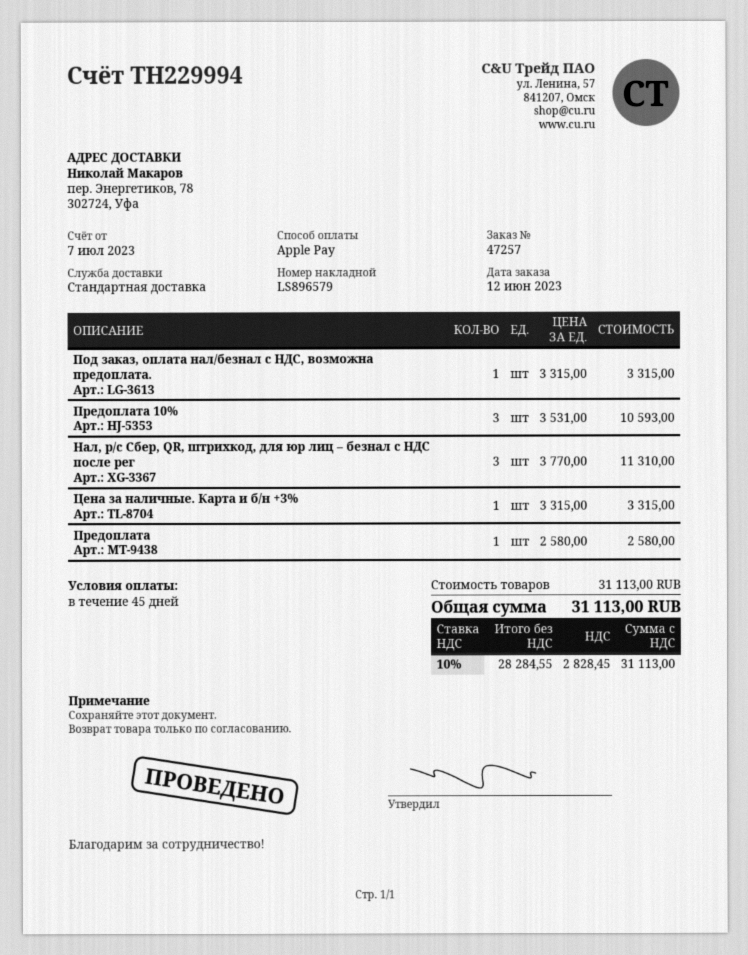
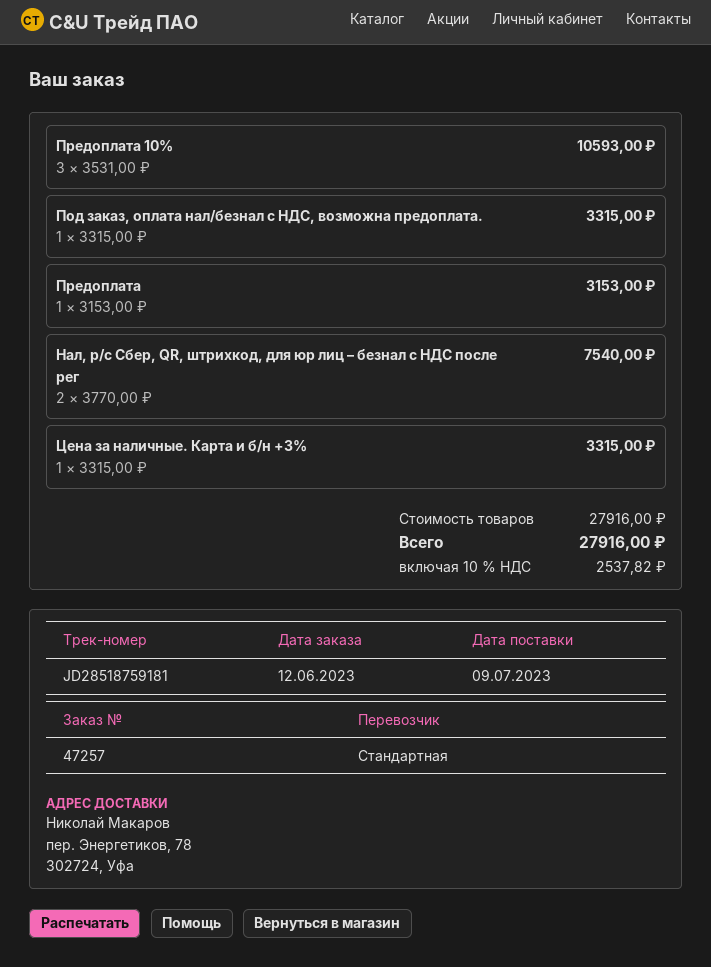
Нал, р/с Сбер, QR, штрихкод, для юр лиц – безнал с НДС после рег: 3 x 3770.00 = 11310.00 -> 2 x 3770.00 = 7540.00
Предоплата: 1 x 2580.00 = 2580.00 -> 1 x 3153.00 = 3153.00
subtotal: 31113.00 -> 27916.00
tax: 10% = 2828.45 -> 10% = 2537.82
total: 31113.00 -> 27916.00

